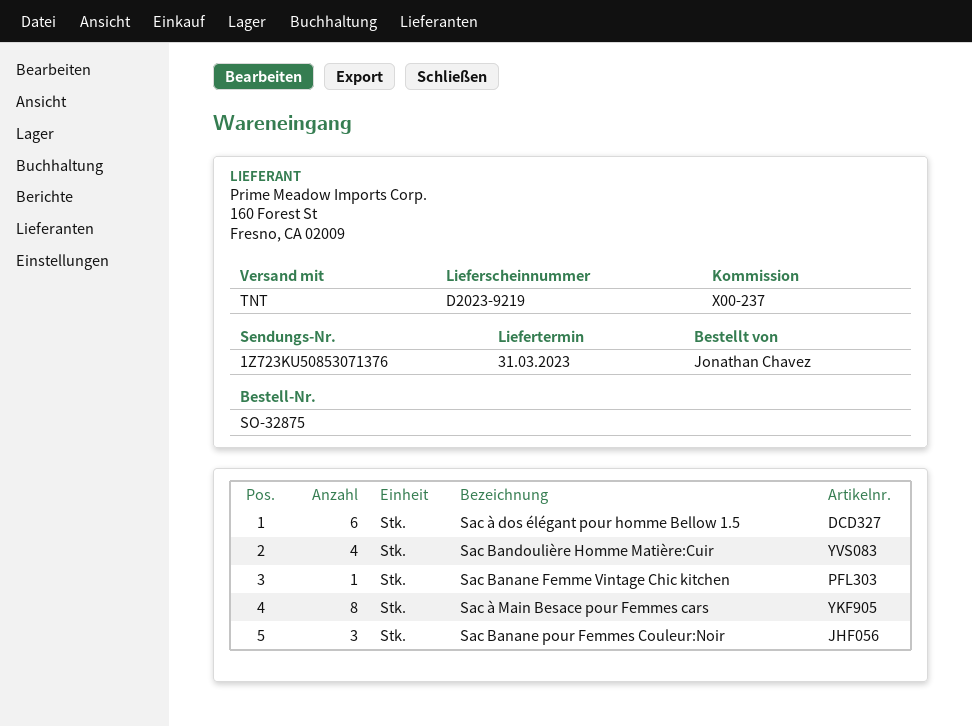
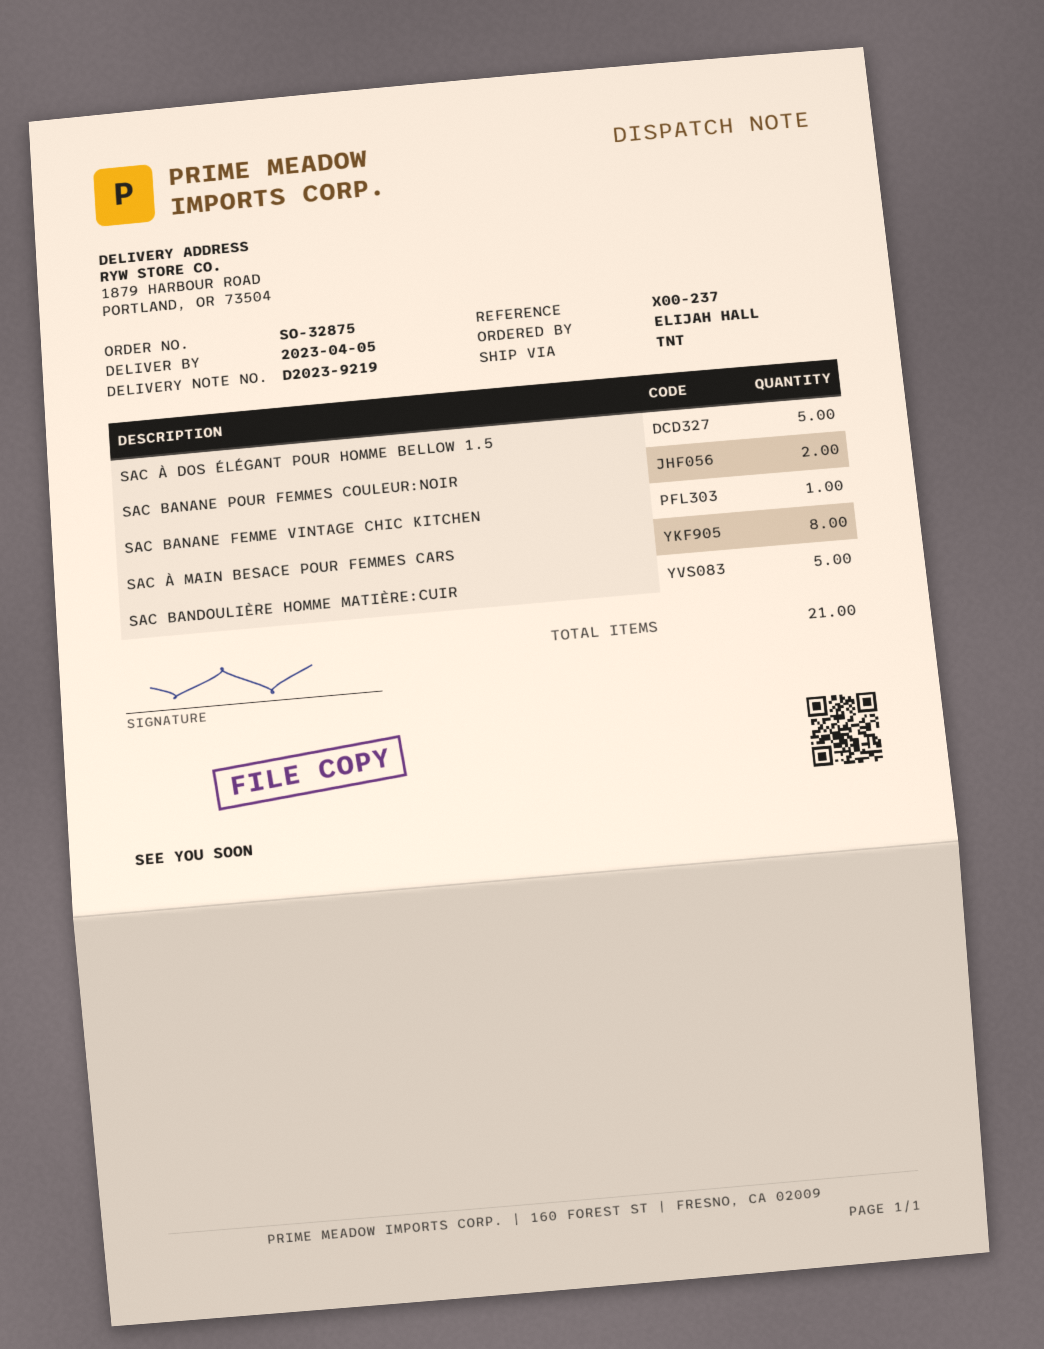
delivery date: 2023-03-31 -> 2023-04-05
ordered by: Jonathan Chavez -> ELIJAH HALL
Sac à dos élégant pour homme Bellow 1.5: 6 -> 5
Sac Bandoulière Homme Matière:Cuir: 4 -> 5
Sac Banane pour Femmes Couleur:Noir: 3 -> 2

